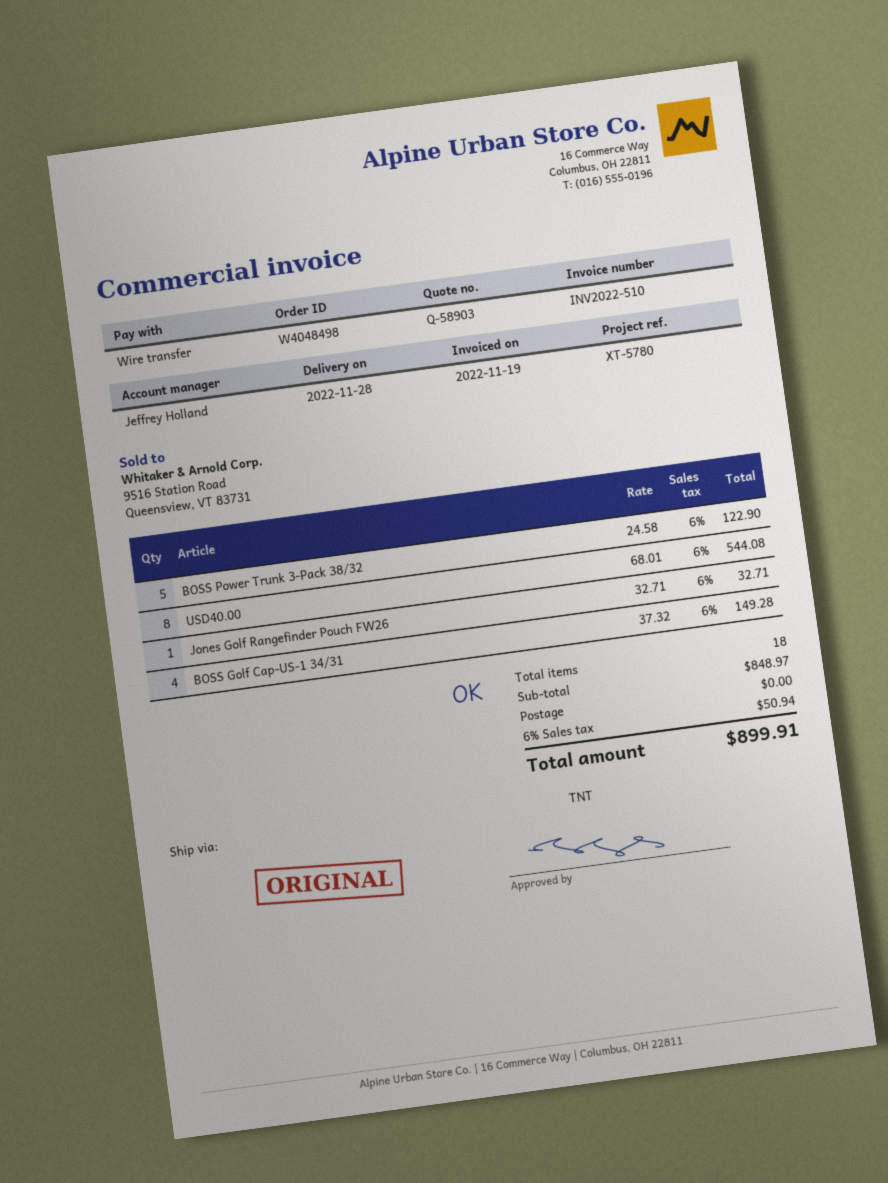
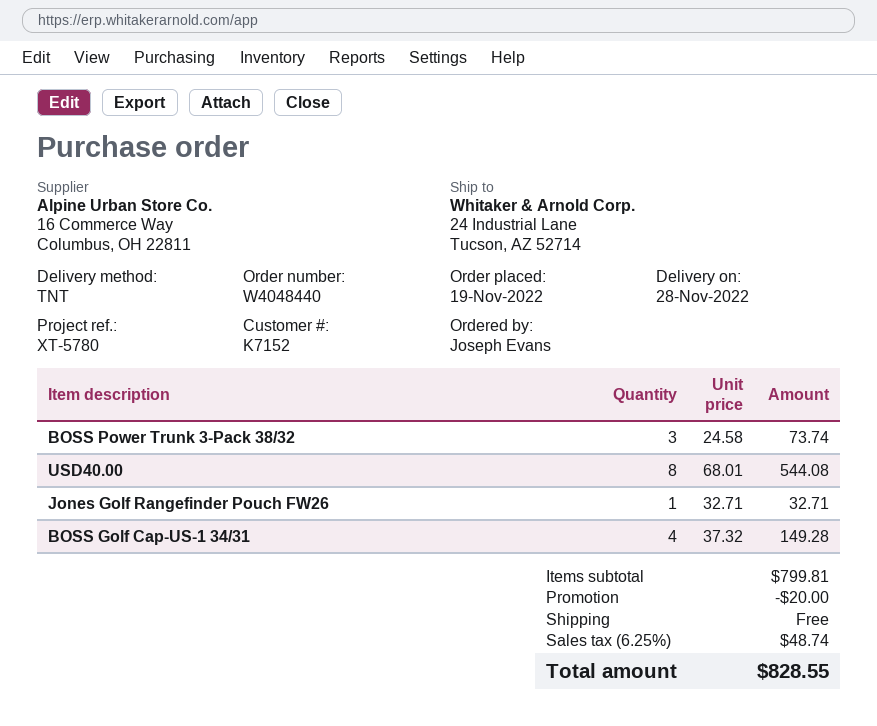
order number: W4048498 -> W4048440
BOSS Power Trunk 3-Pack 38/32: 5 x 24.58 = 122.90 -> 3 x 24.58 = 73.74
subtotal: 848.97 -> 799.81
discount: none -> 20.00
tax: 6% = 50.94 -> 6.25% = 48.74
total: 899.91 -> 828.55

